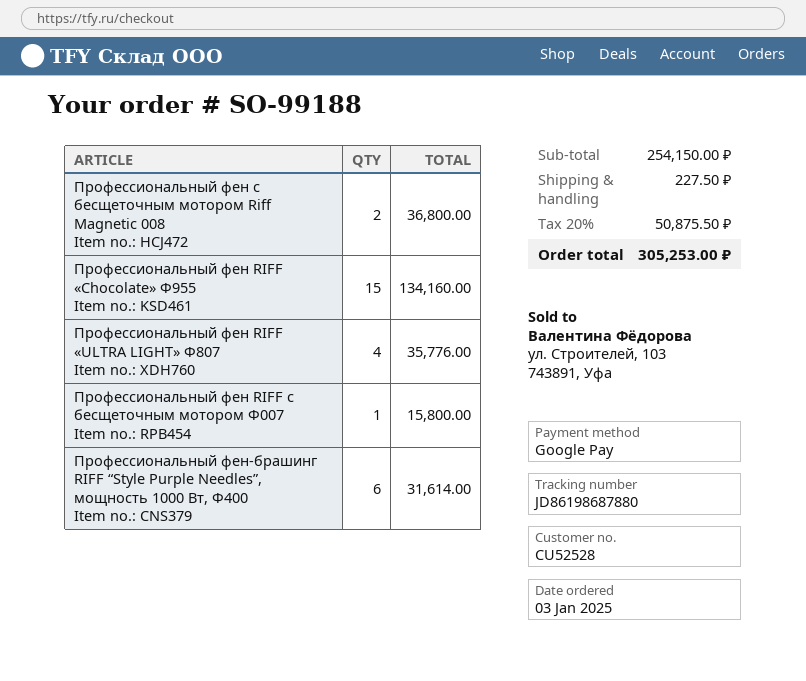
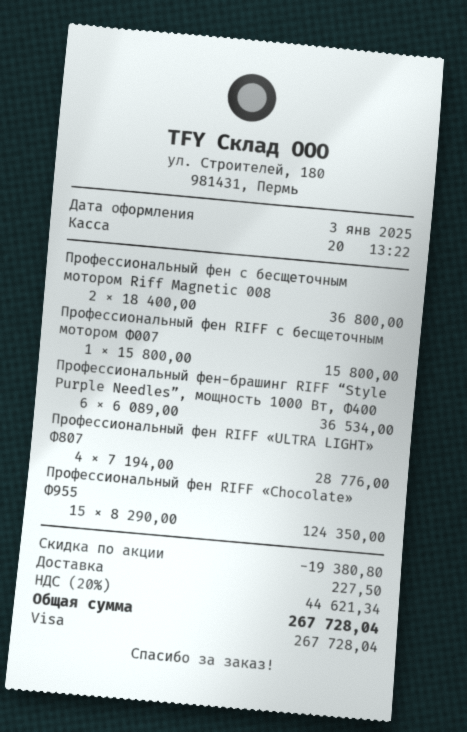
payment method: Google Pay -> Visa
Профессиональный фен RIFF «Chocolate» Ф955: 15 for 134160.00 -> 15 for 124350.00
Профессиональный фен RIFF «ULTRA LIGHT» Ф807: 4 for 35776.00 -> 4 for 28776.00
Профессиональный фен-брашинг RIFF “Style Purple Needles”, мощность 1000 Вт, Ф400: 6 for 31614.00 -> 6 for 36534.00
discount: none -> 19380.80
tax: 20% = 50875.50 -> 20% = 44621.34
total: 305253.00 -> 267728.04

